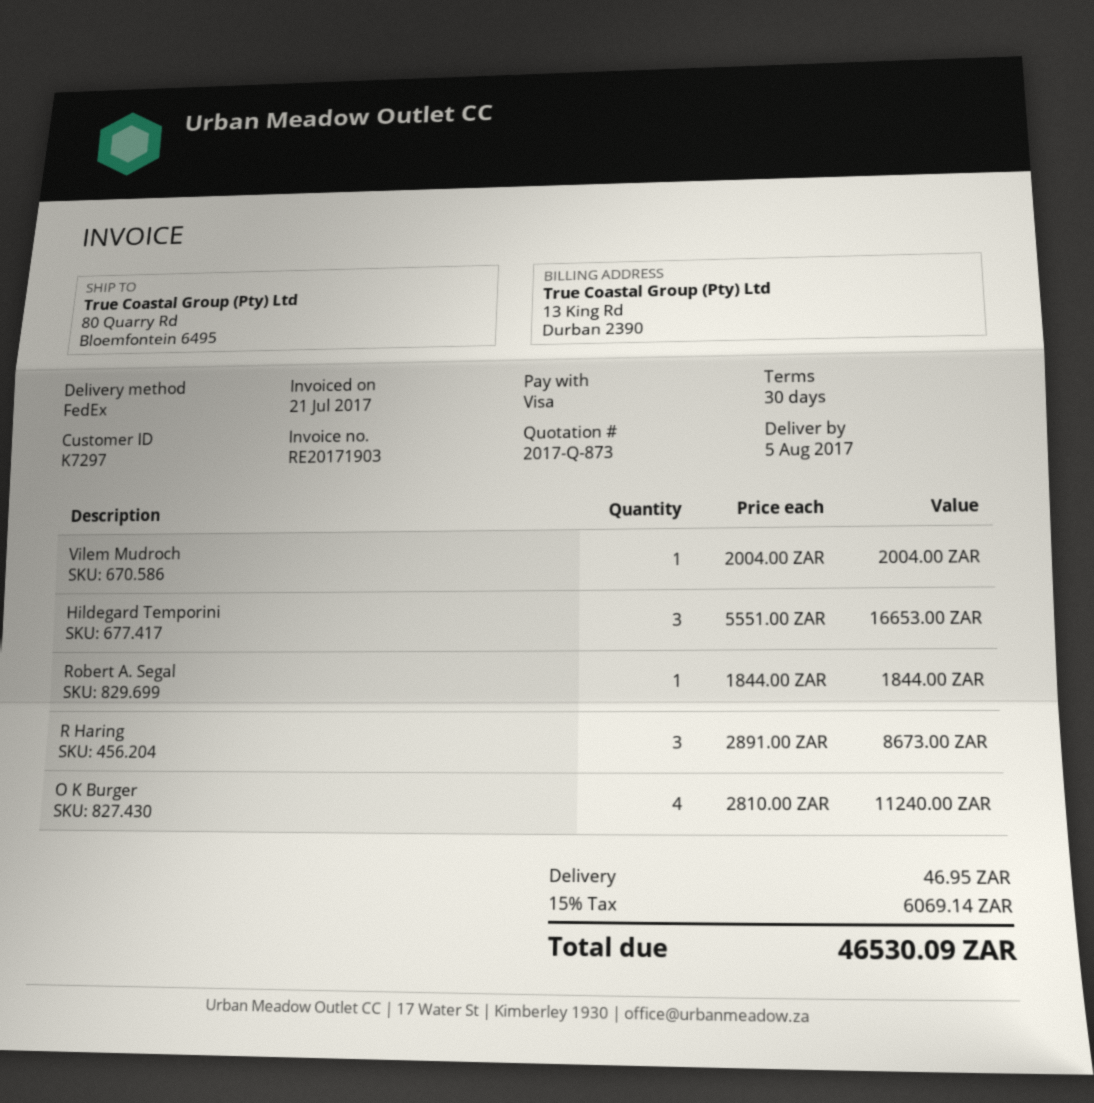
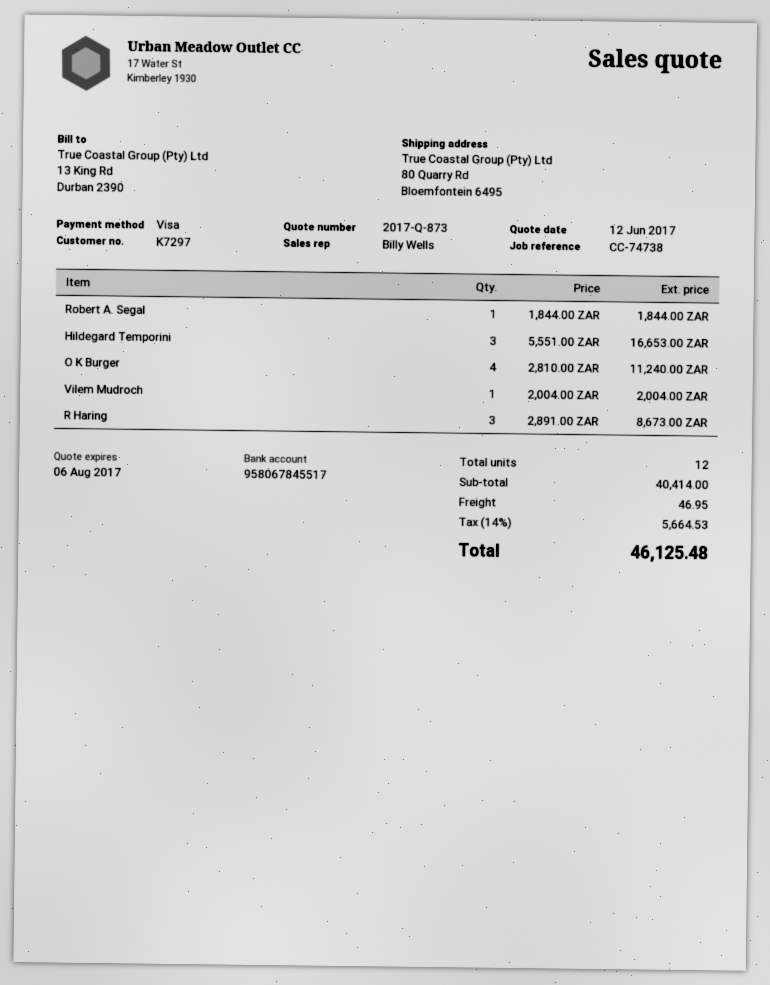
tax: 15% = 6069.14 -> 14% = 5664.53
total: 46530.09 -> 46125.48

